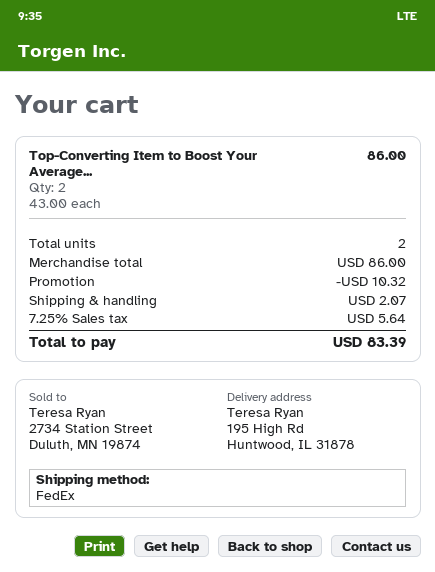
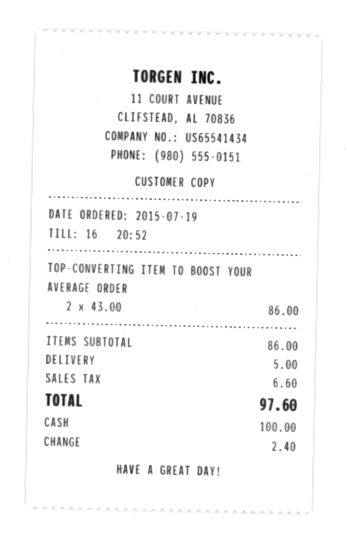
discount: 10.32 -> none
shipping: 2.07 -> 5.00
tax: 5.64 -> 6.60
total: 83.39 -> 97.60

